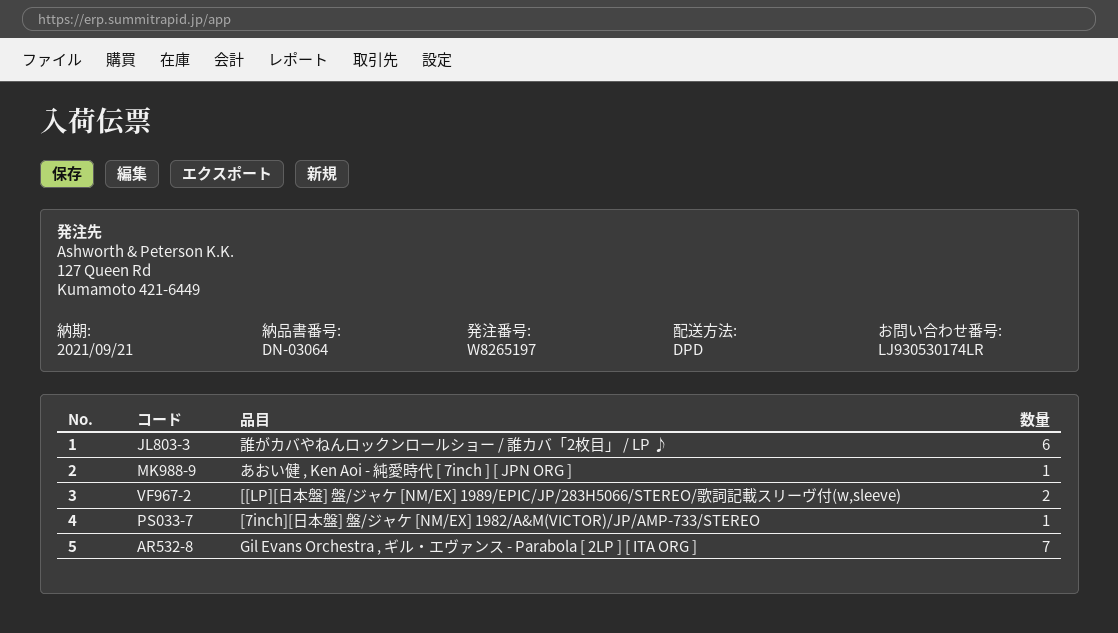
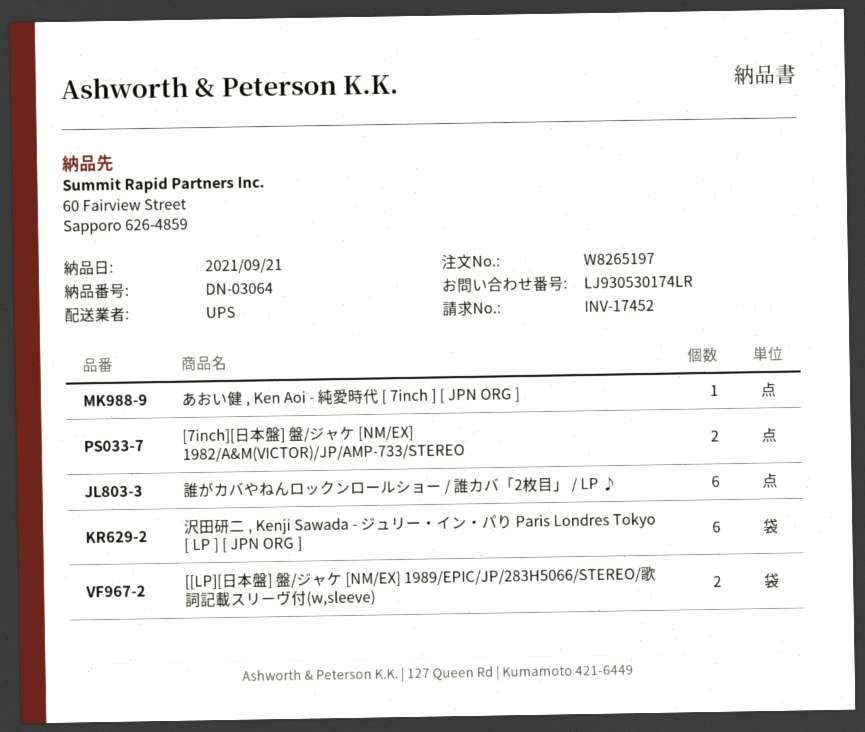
shipping method: DPD -> UPS
[7inch][日本盤] 盤/ジャケ [NM/EX] 1982/A&M(VICTOR)/JP/AMP-733/STEREO: 1 -> 2
Gil Evans Orchestra , ギル・エヴァンス - Parabola [ 2LP ] [ ITA ORG ]: 7 -> none
沢田研二 , Kenji Sawada - ジュリー・イン・パり Paris Londres Tokyo [ LP ] [ JPN ORG ]: none -> 6

